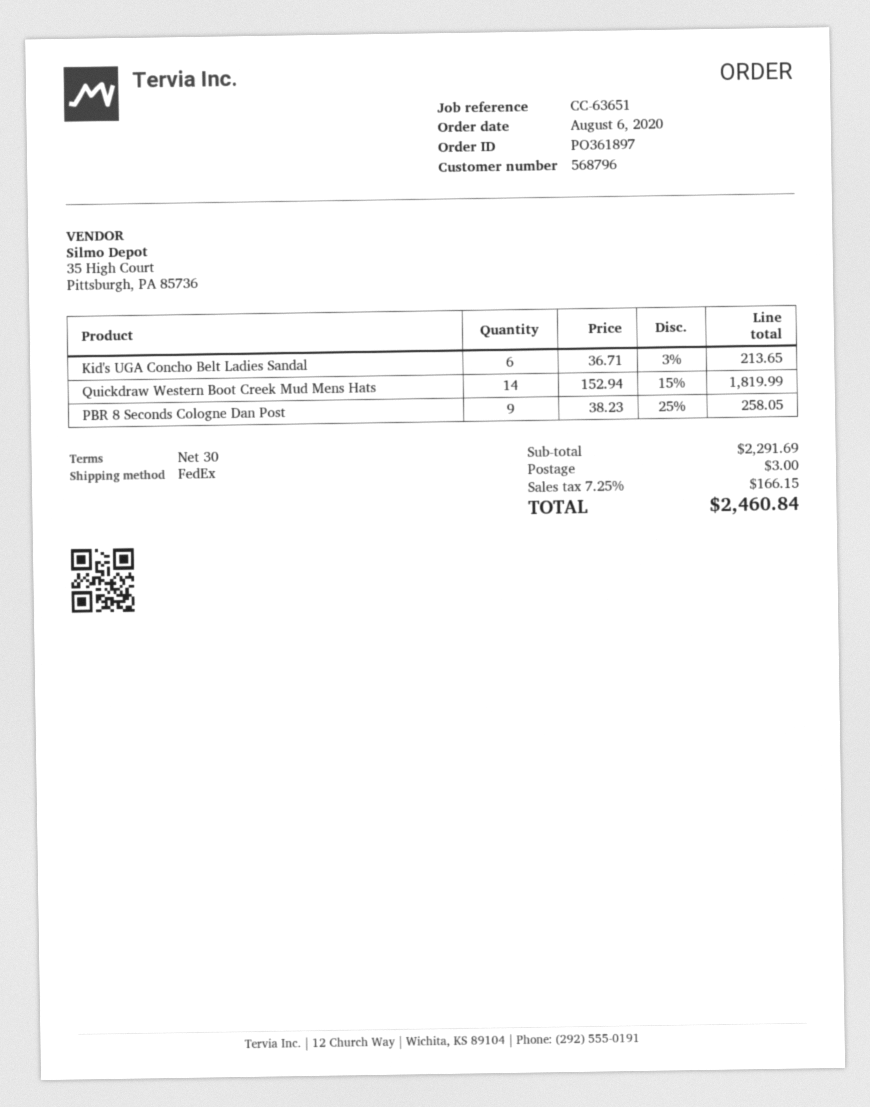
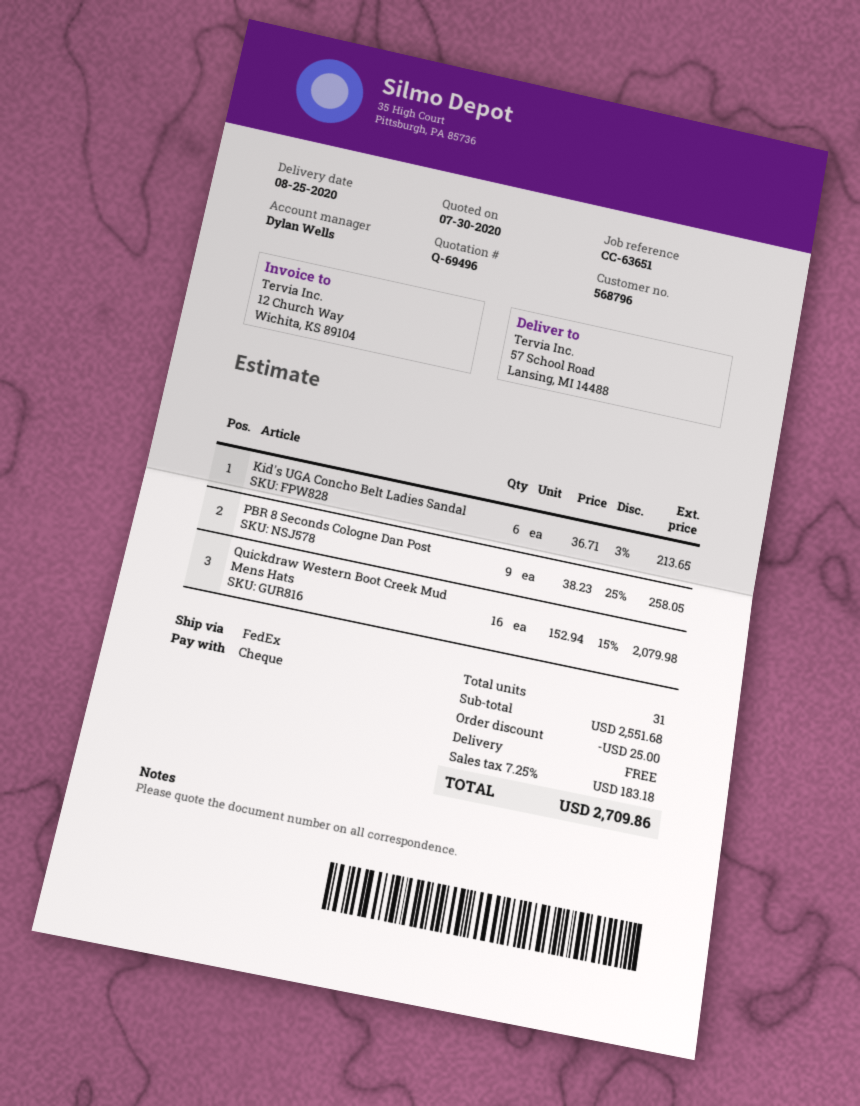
Quickdraw Western Boot Creek Mud Mens Hats: 14 x 152.94 - 15% = 1819.99 -> 16 x 152.94 - 15% = 2079.98
subtotal: 2291.69 -> 2551.68
discount: none -> 25.00
shipping: 3.00 -> 0.00
tax: 7.25% = 166.15 -> 7.25% = 183.18
total: 2460.84 -> 2709.86

